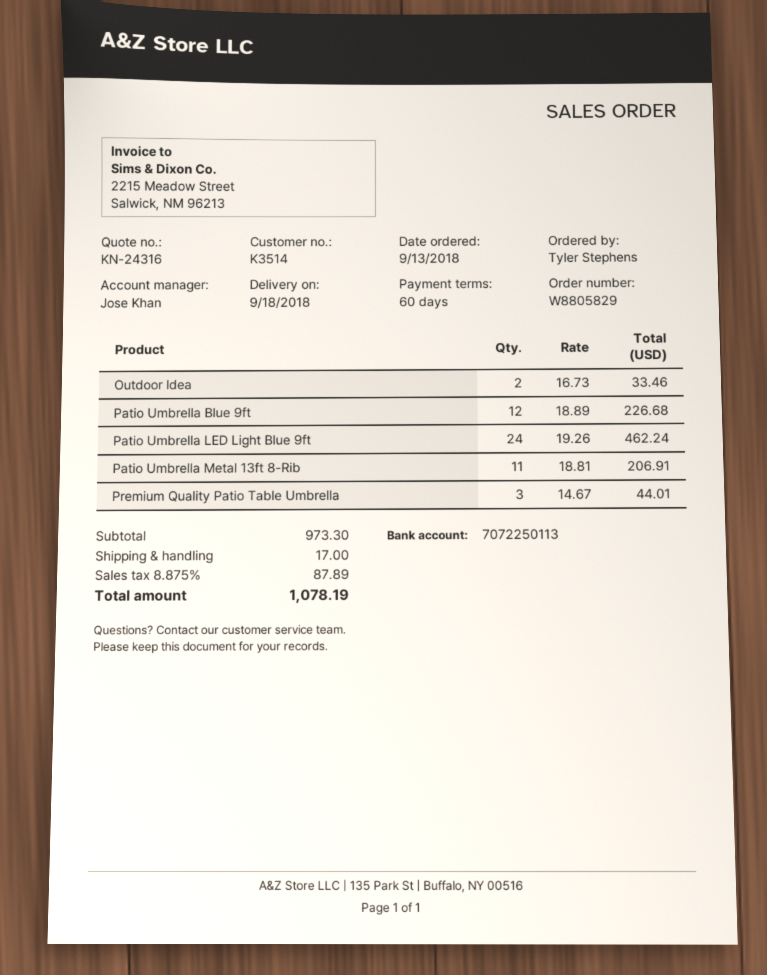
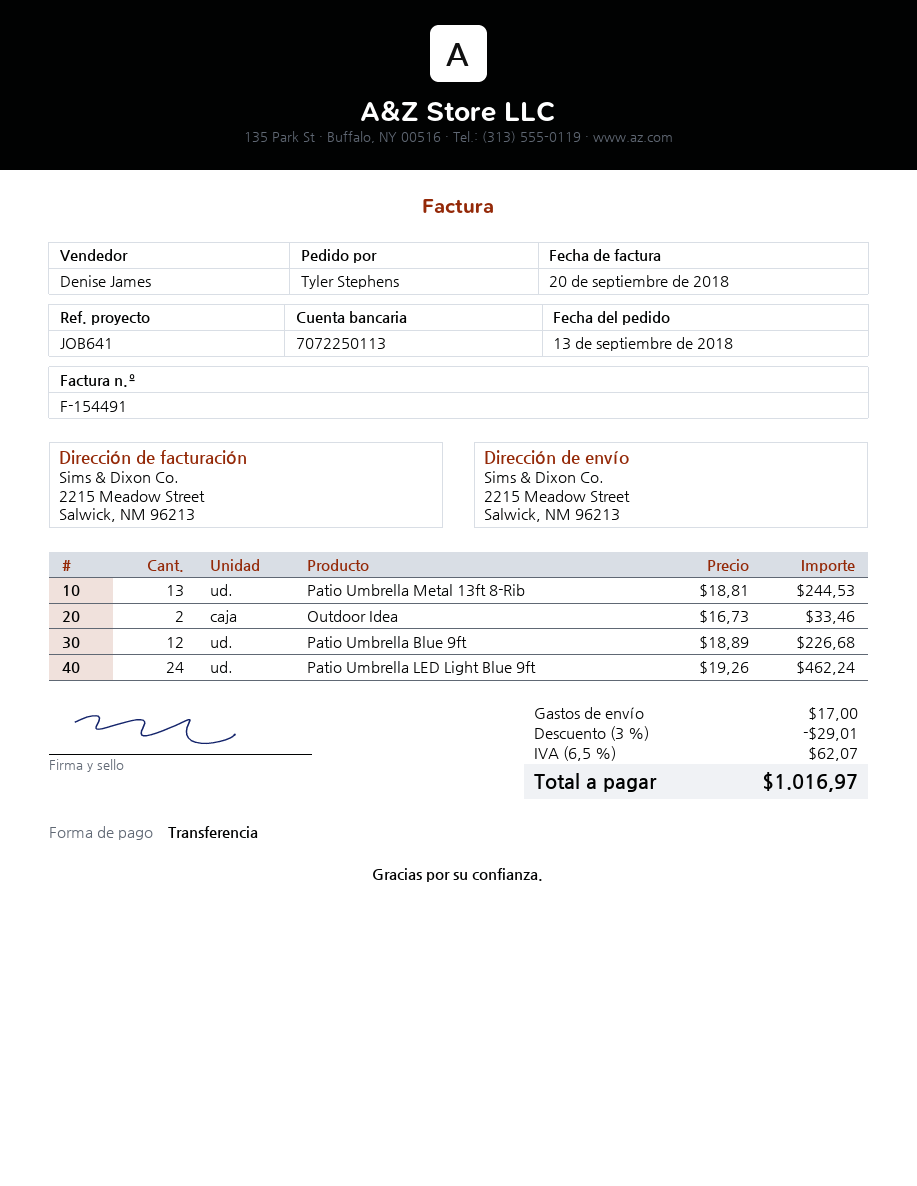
sales rep: Jose Khan -> Denise James
Patio Umbrella Metal 13ft 8-Rib: 11 x 18.81 = 206.91 -> 13 x 18.81 = 244.53
Premium Quality Patio Table Umbrella: 3 x 14.67 = 44.01 -> none
discount: none -> 3% = 29.01
tax: 8.875% = 87.89 -> 6.5% = 62.07
total: 1078.19 -> 1016.97

